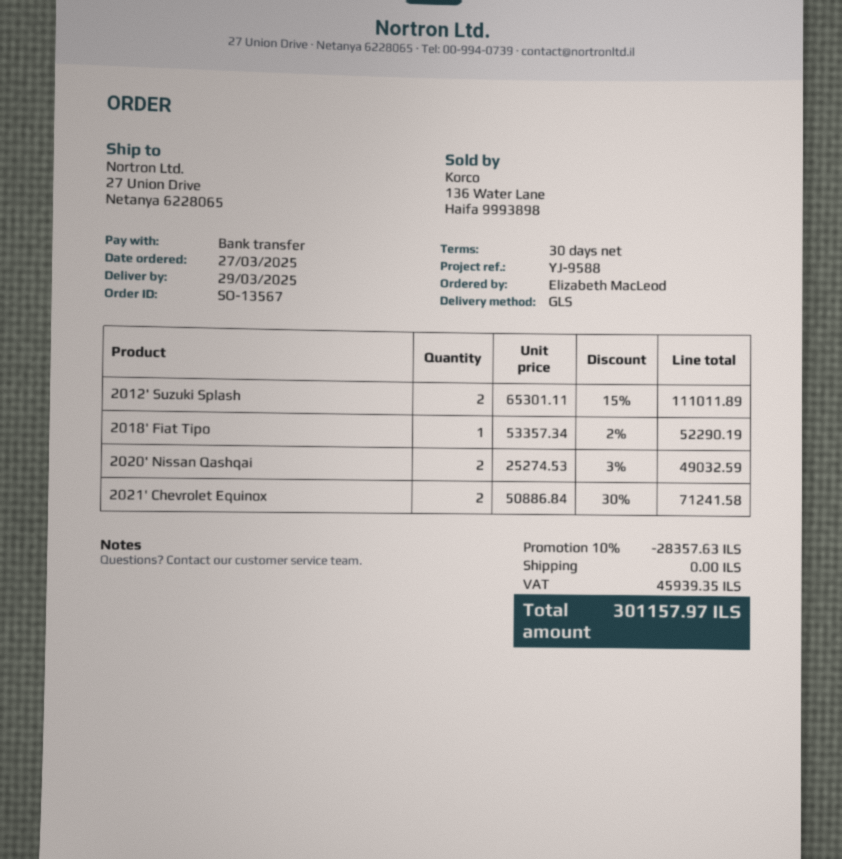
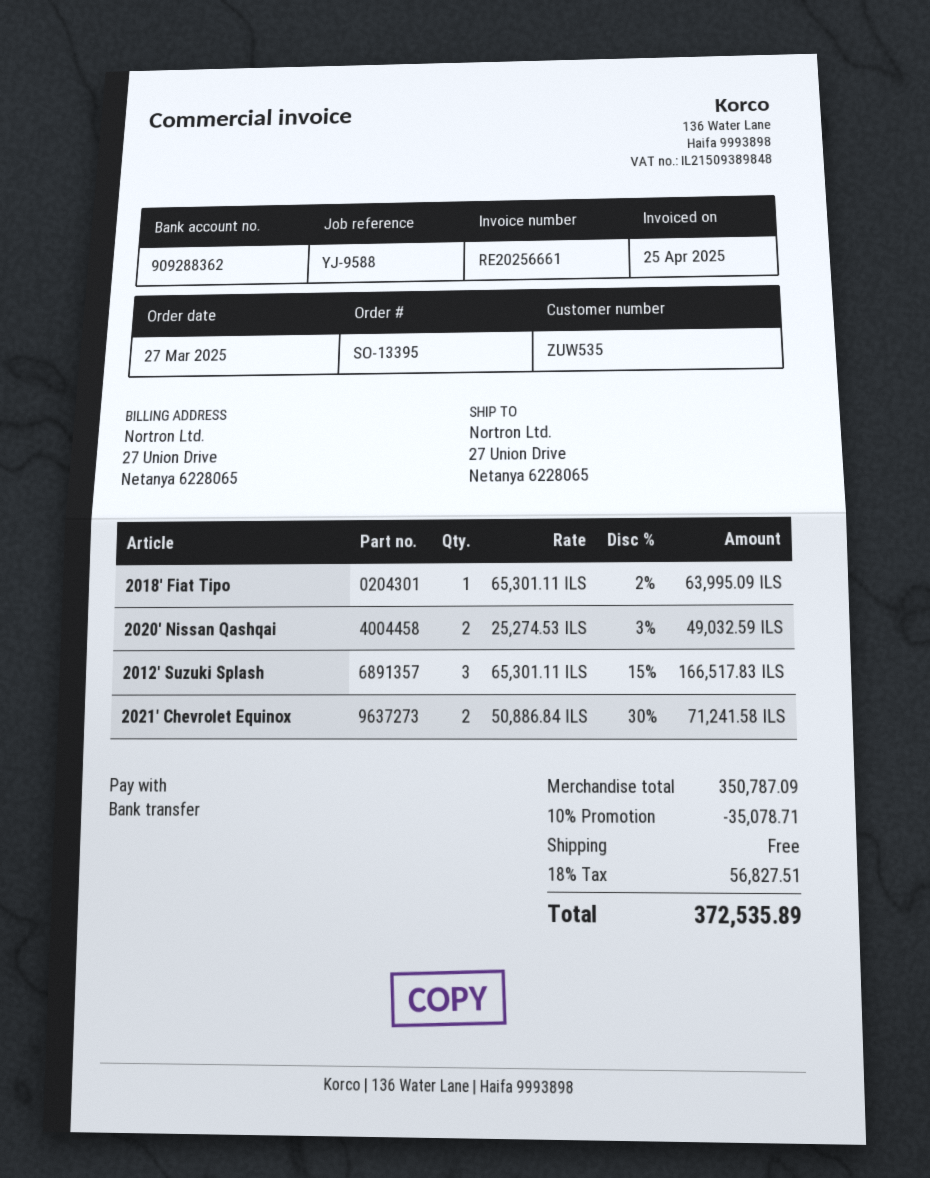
order number: SO-13567 -> SO-13395
2012' Suzuki Splash: 2 x 65301.11 - 15% = 111011.89 -> 3 x 65301.11 - 15% = 166517.83
2018' Fiat Tipo: 1 x 53357.34 - 2% = 52290.19 -> 1 x 65301.11 - 2% = 63995.09
discount: 10% = 28357.63 -> 10% = 35078.71
tax: 45939.35 -> 56827.51
total: 301157.97 -> 372535.89

